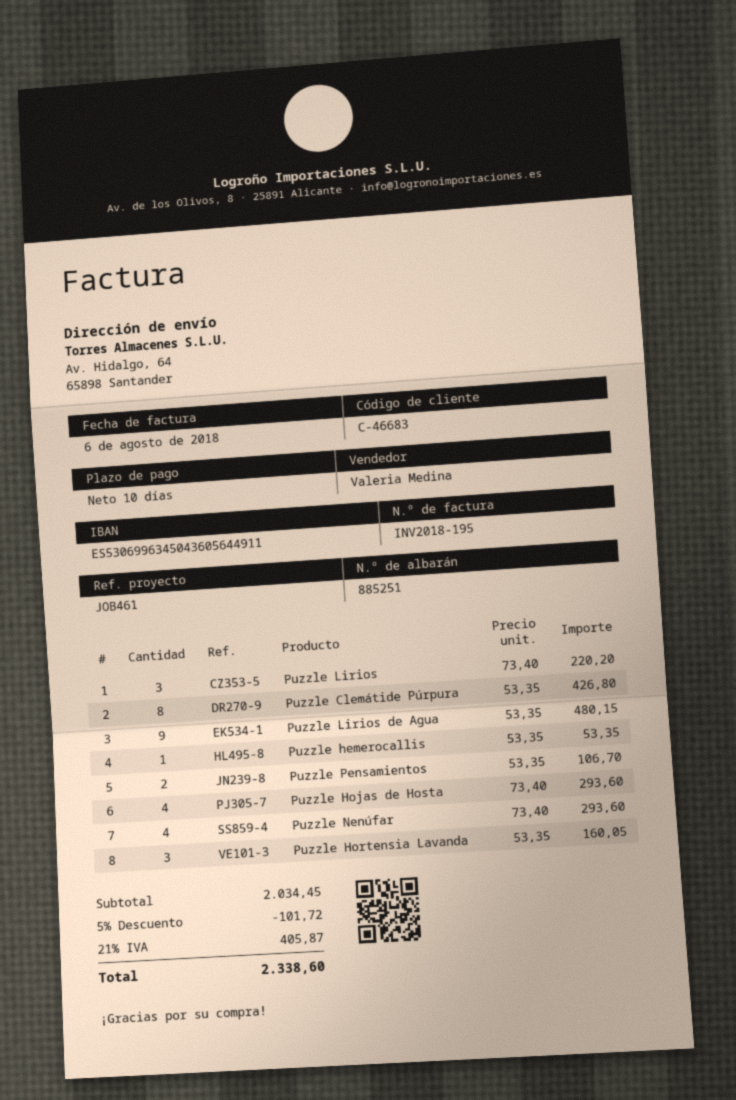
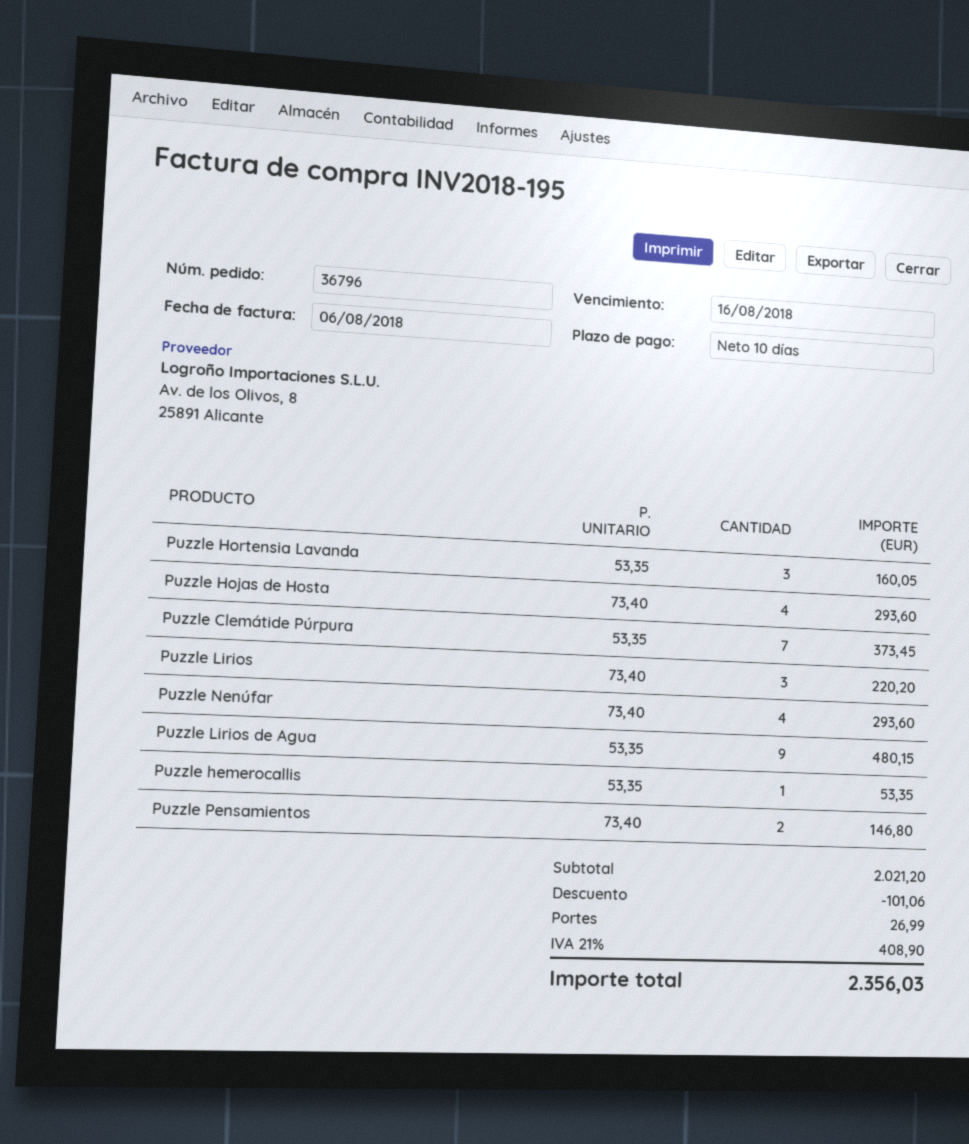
Puzzle Clemátide Púrpura: 8 x 53.35 = 426.80 -> 7 x 53.35 = 373.45
Puzzle Pensamientos: 2 x 53.35 = 106.70 -> 2 x 73.40 = 146.80
subtotal: 2034.45 -> 2021.20
discount: 101.72 -> 101.06
shipping: none -> 26.99
tax: 21% = 405.87 -> 21% = 408.90
total: 2338.60 -> 2356.03

